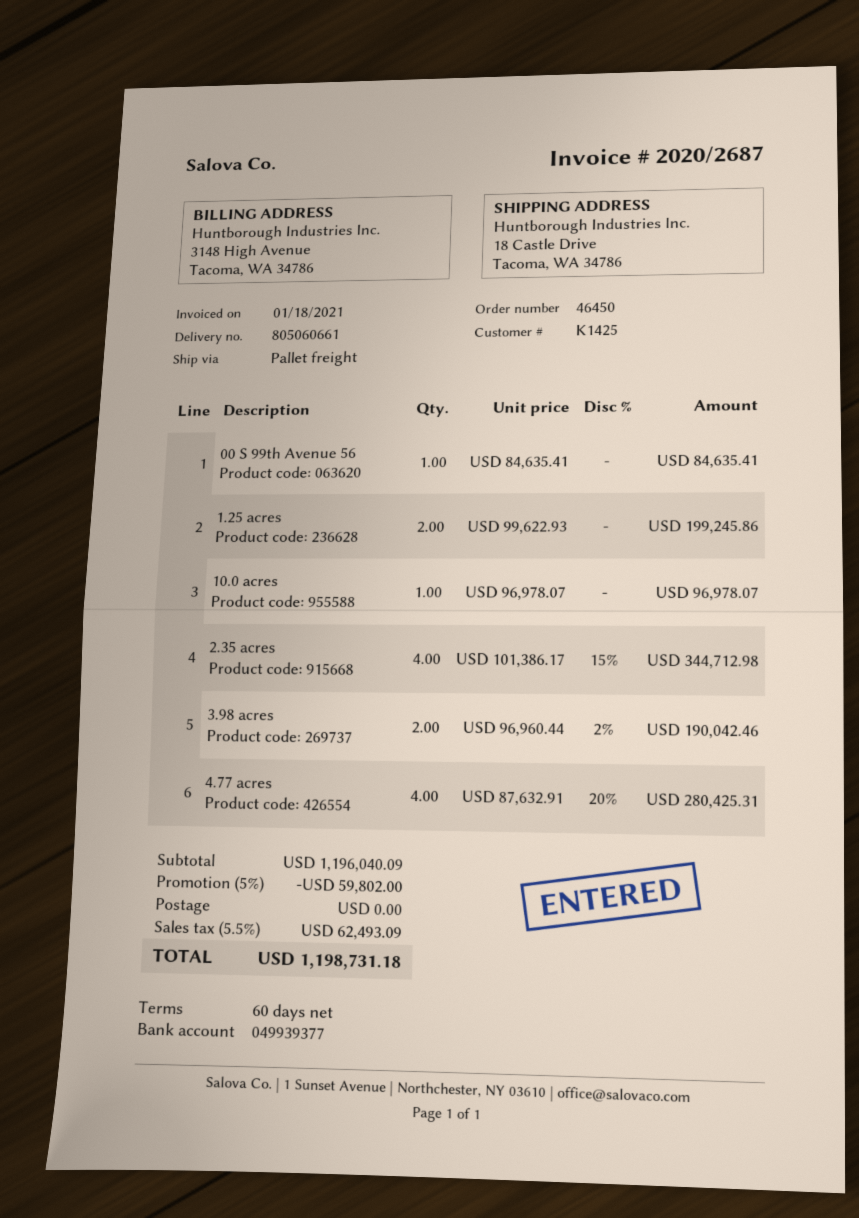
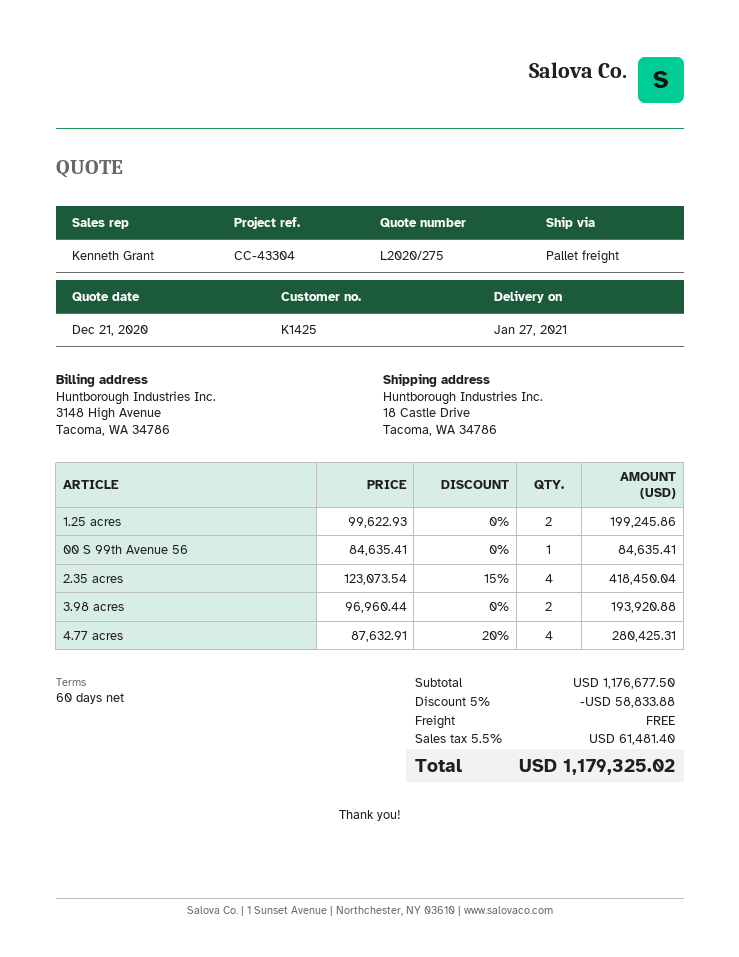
10.0 acres: 1 x 96978.07 = 96978.07 -> none
2.35 acres: 4 x 101386.17 - 15% = 344712.98 -> 4 x 123073.54 - 15% = 418450.04
3.98 acres: 2 x 96960.44 - 2% = 190042.46 -> 2 x 96960.44 = 193920.88
subtotal: 1196040.09 -> 1176677.50
discount: 5% = 59802.00 -> 5% = 58833.88
tax: 5.5% = 62493.09 -> 5.5% = 61481.40
total: 1198731.18 -> 1179325.02

